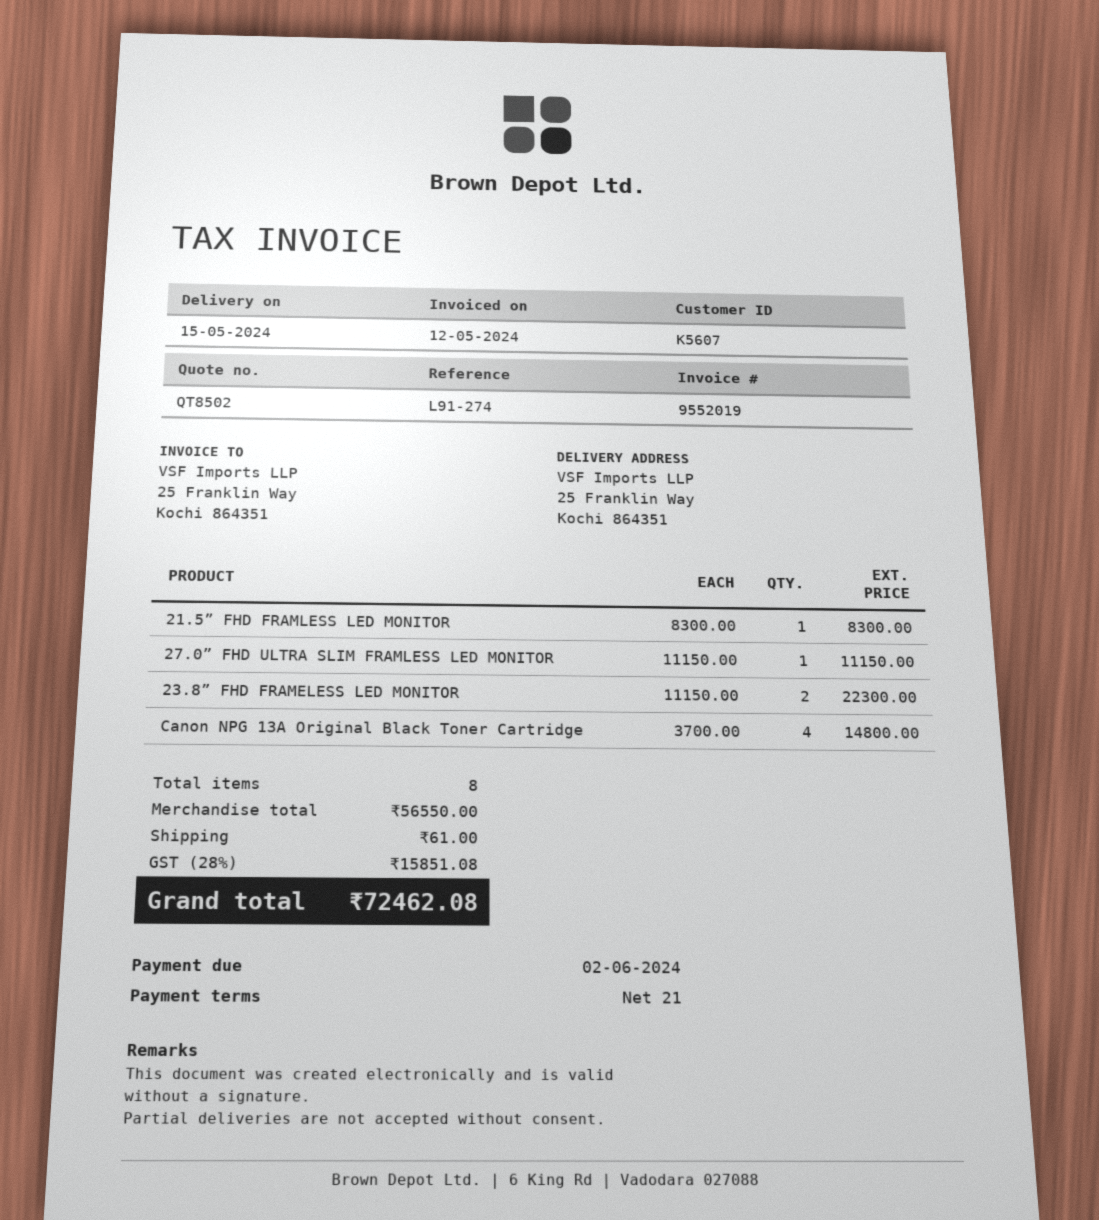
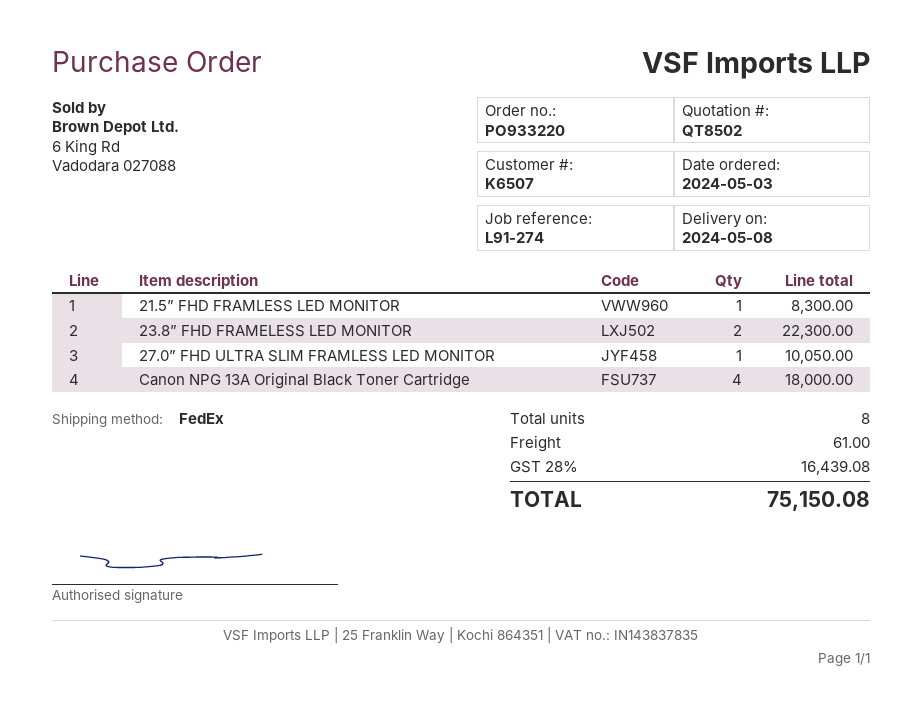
delivery date: 2024-05-15 -> 2024-05-08
customer number: K5607 -> K6507
27.0” FHD ULTRA SLIM FRAMLESS LED MONITOR: 1 for 11150.00 -> 1 for 10050.00
Canon NPG 13A Original Black Toner Cartridge: 4 for 14800.00 -> 4 for 18000.00
tax: 28% = 15851.08 -> 28% = 16439.08
total: 72462.08 -> 75150.08

